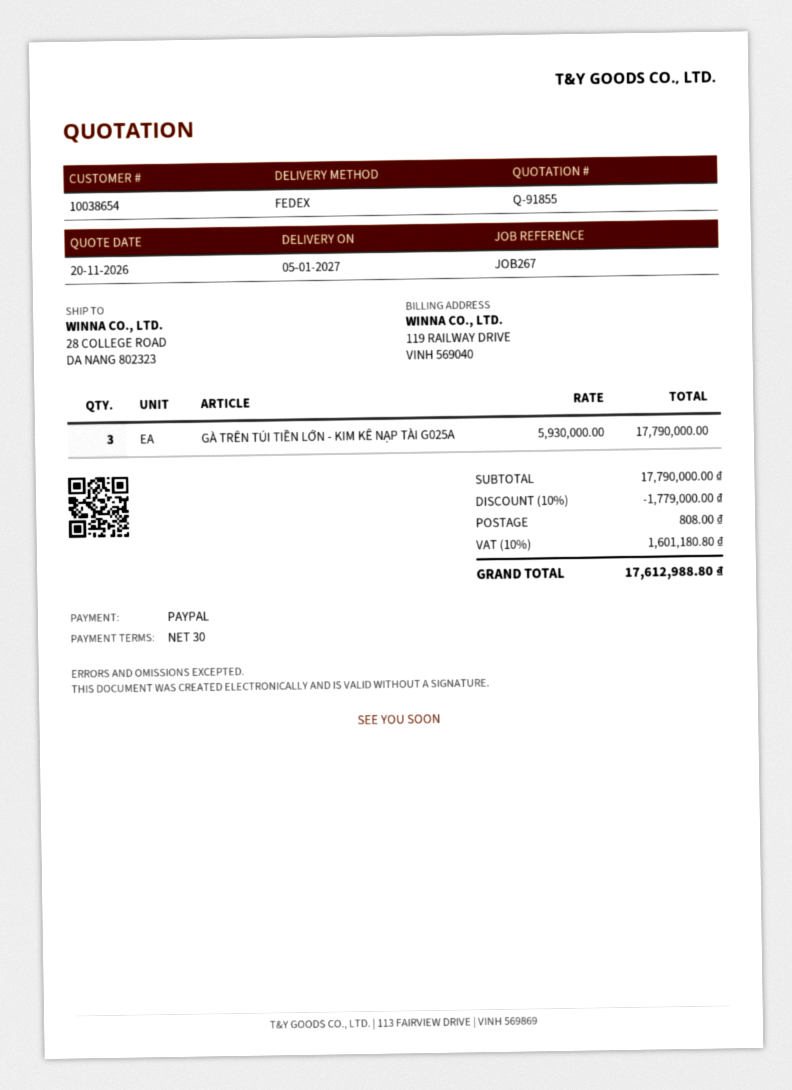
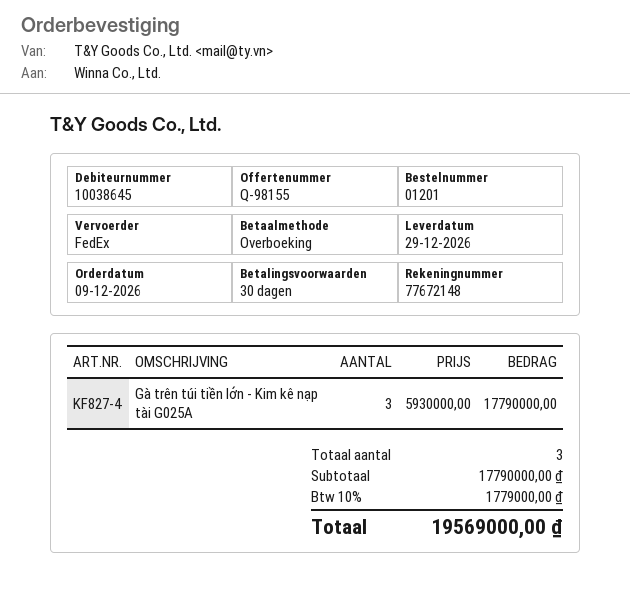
quote number: Q-91855 -> Q-98155
delivery date: 2027-01-05 -> 2026-12-29
customer number: 10038654 -> 10038645
payment method: PayPal -> bank transfer
discount: 10% = 1779000.00 -> none
shipping: 808.00 -> none
tax: 10% = 1601180.80 -> 10% = 1779000.00
total: 17612988.80 -> 19569000.00

